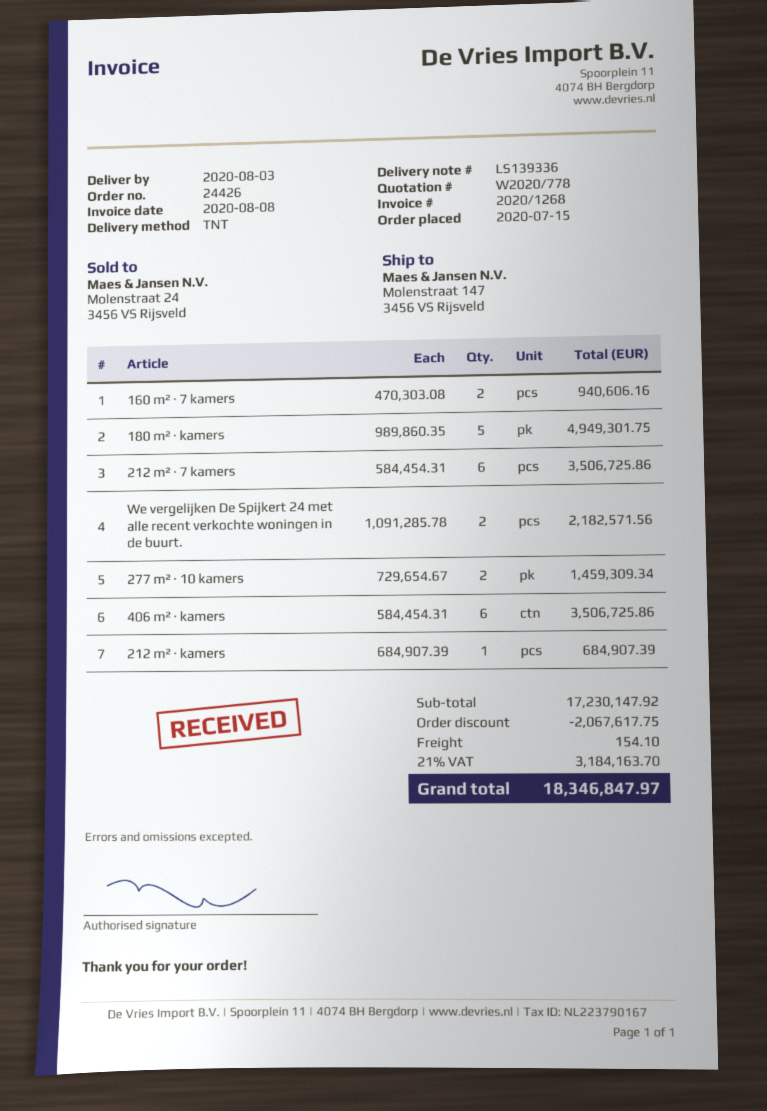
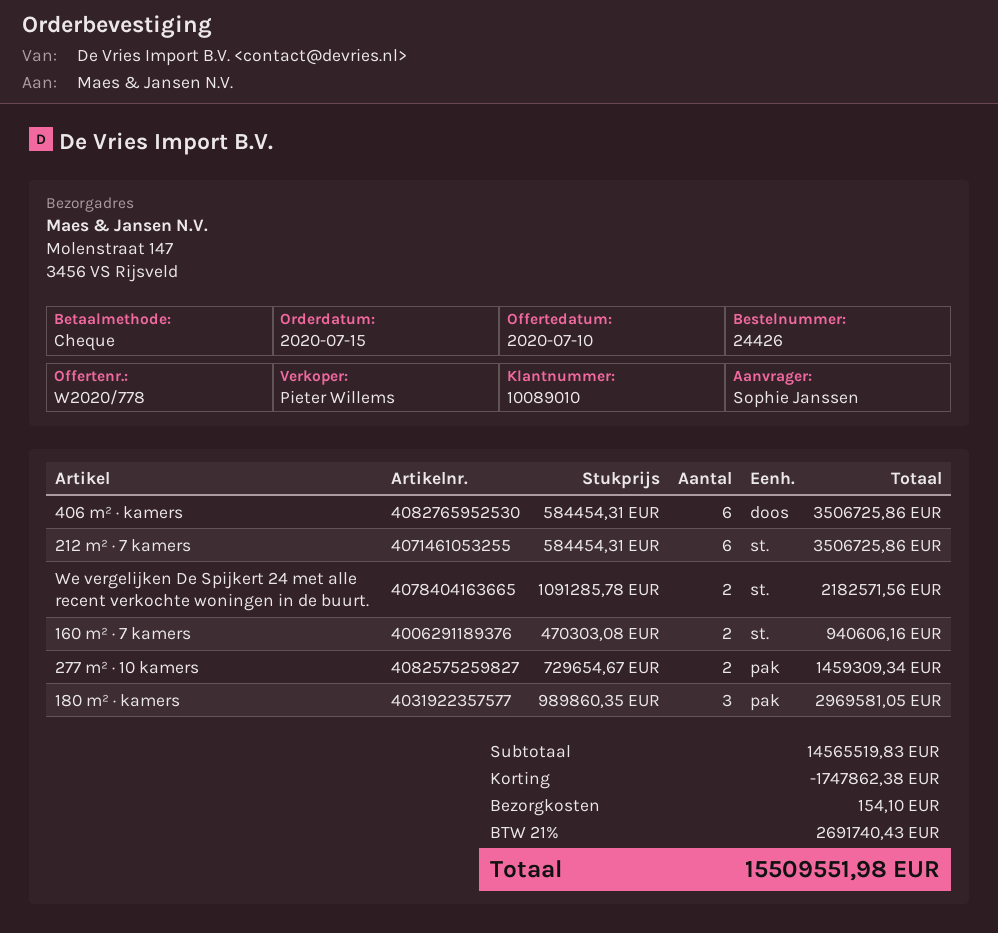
180 m² · kamers: 5 x 989860.35 = 4949301.75 -> 3 x 989860.35 = 2969581.05
212 m² · kamers: 1 x 684907.39 = 684907.39 -> none
subtotal: 17230147.92 -> 14565519.83
discount: 2067617.75 -> 1747862.38
tax: 21% = 3184163.70 -> 21% = 2691740.43
total: 18346847.97 -> 15509551.98

